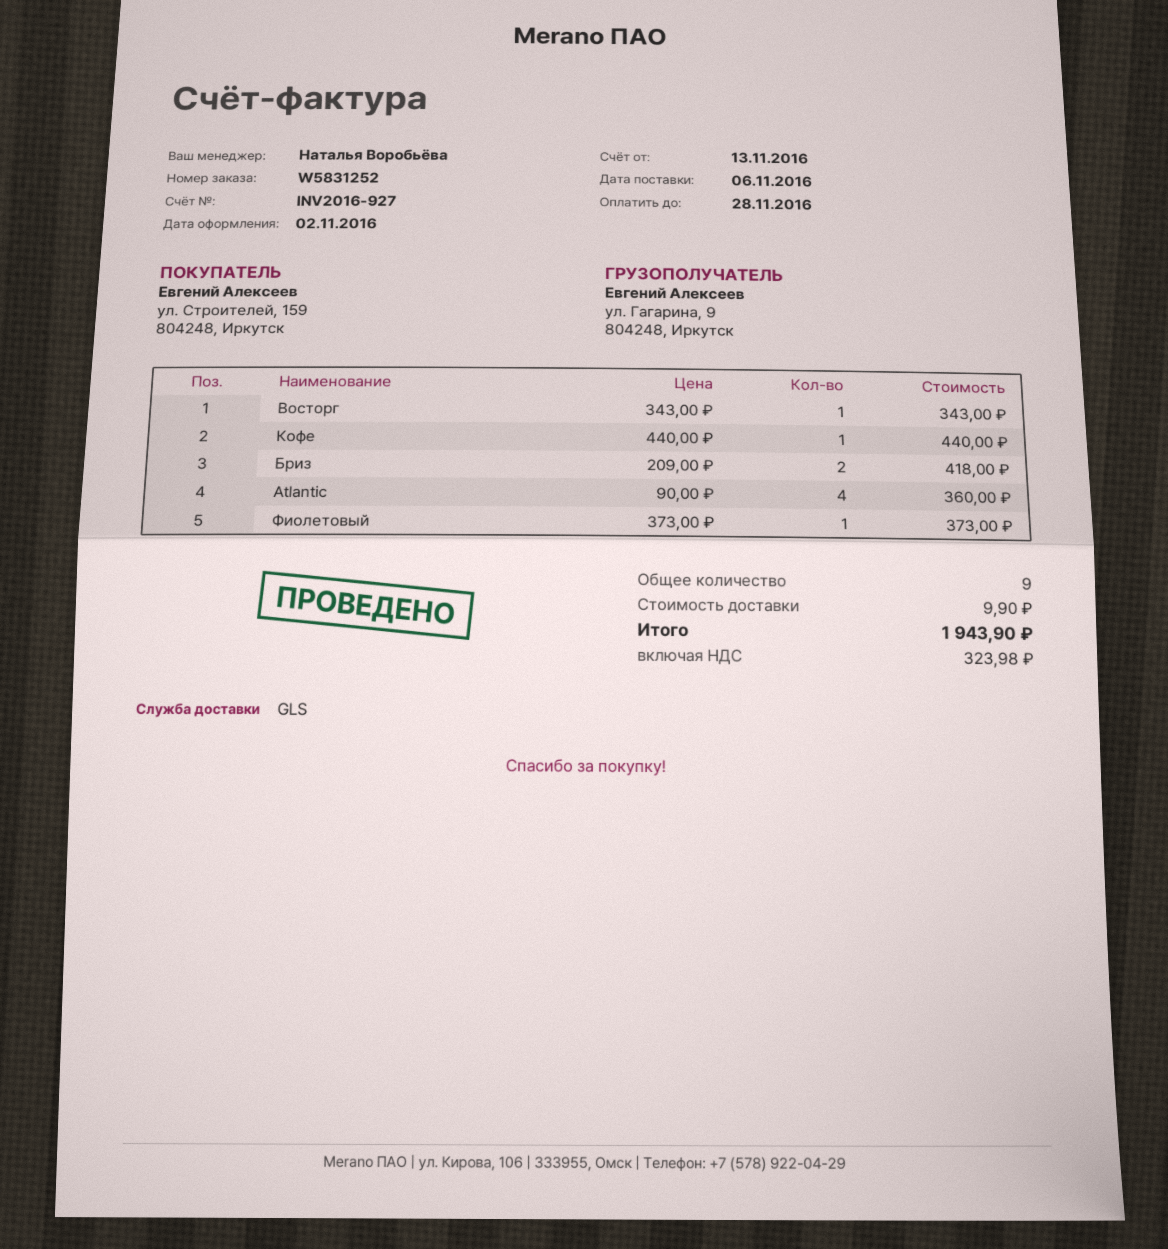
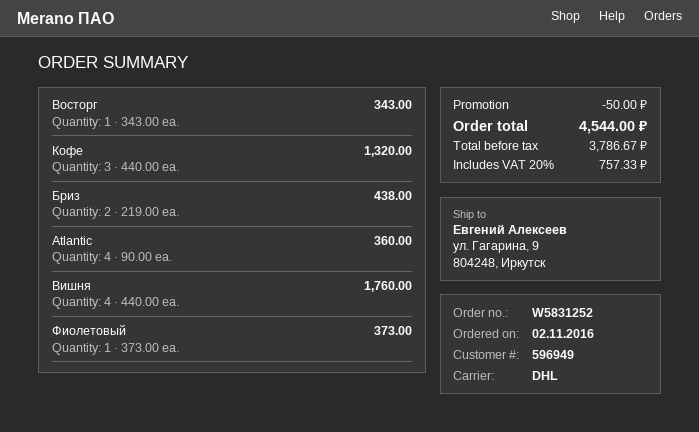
shipping method: GLS -> DHL
Кофе: 1 x 440.00 = 440.00 -> 3 x 440.00 = 1320.00
Бриз: 2 x 209.00 = 418.00 -> 2 x 219.00 = 438.00
Вишня: none -> 4 x 440.00 = 1760.00
discount: none -> 50.00
shipping: 9.90 -> none
tax: 323.98 -> 757.33
total: 1943.90 -> 4544.00

